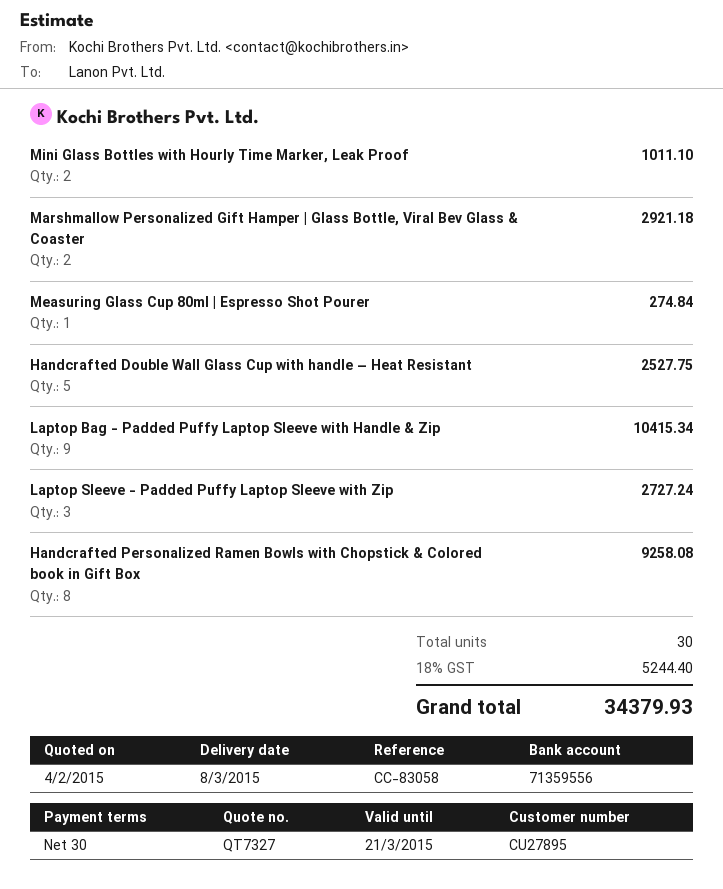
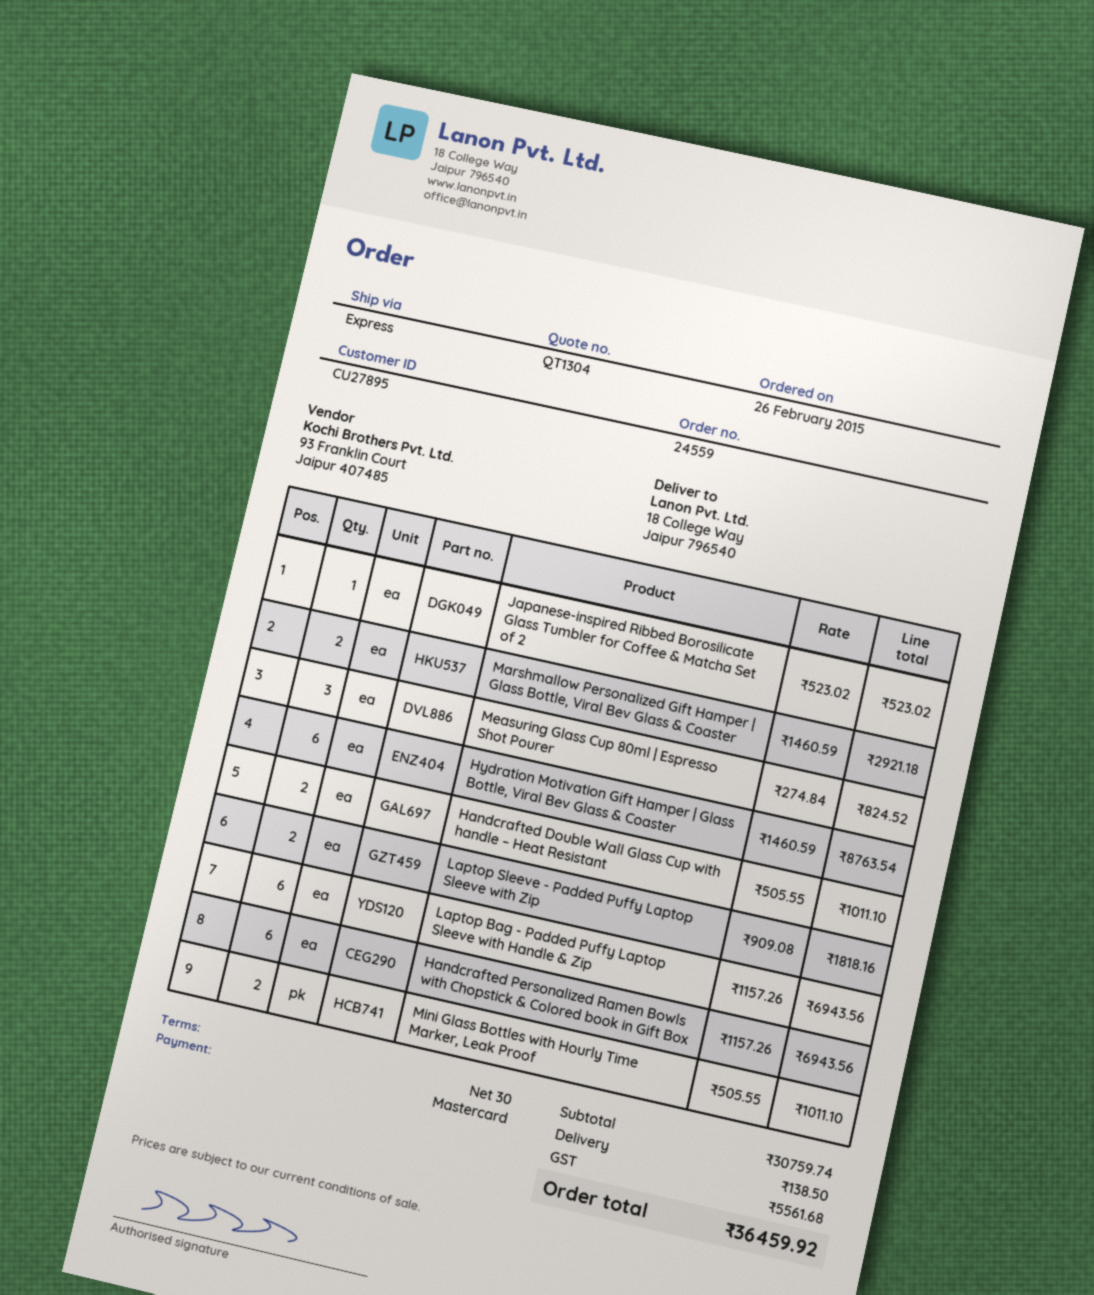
quote number: QT7327 -> QT1304
Measuring Glass Cup 80ml | Espresso Shot Pourer: 1 for 274.84 -> 3 for 824.52
Handcrafted Double Wall Glass Cup with handle – Heat Resistant: 5 for 2527.75 -> 2 for 1011.10
Laptop Bag - Padded Puffy Laptop Sleeve with Handle & Zip: 9 for 10415.34 -> 6 for 6943.56
Laptop Sleeve - Padded Puffy Laptop Sleeve with Zip: 3 for 2727.24 -> 2 for 1818.16
Handcrafted Personalized Ramen Bowls with Chopstick & Colored book in Gift Box: 8 for 9258.08 -> 6 for 6943.56
Japanese-inspired Ribbed Borosilicate Glass Tumbler for Coffee & Matcha Set of 2: none -> 1 for 523.02
Hydration Motivation Gift Hamper | Glass Bottle, Viral Bev Glass & Coaster: none -> 6 for 8763.54
shipping: none -> 138.50
tax: 5244.40 -> 5561.68
total: 34379.93 -> 36459.92

